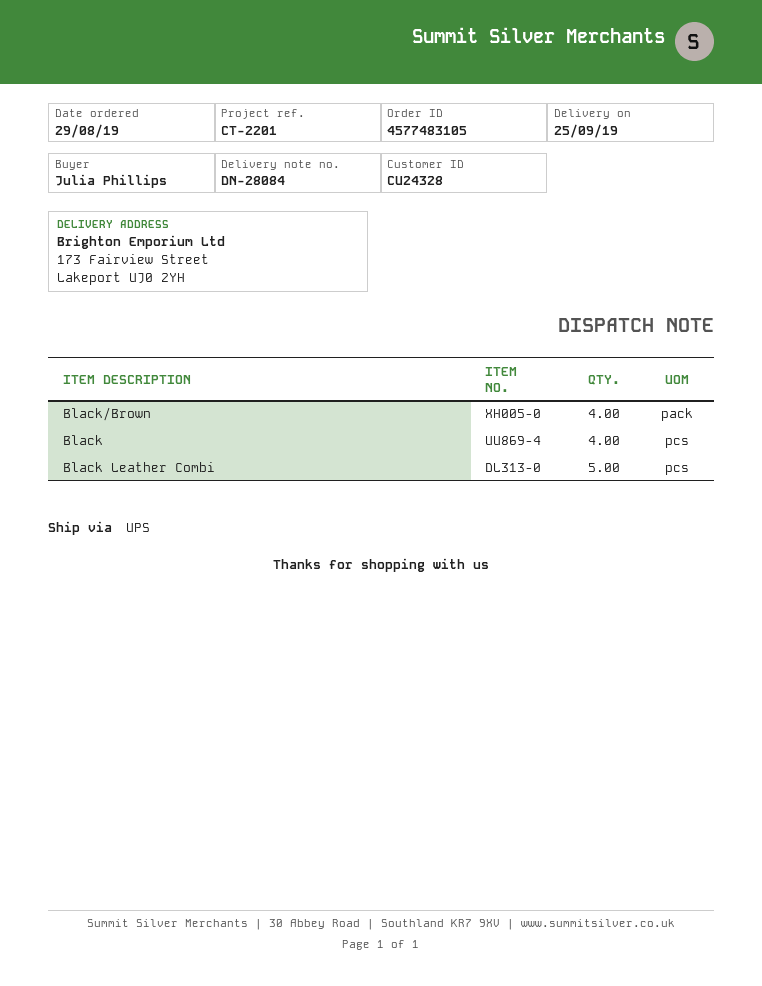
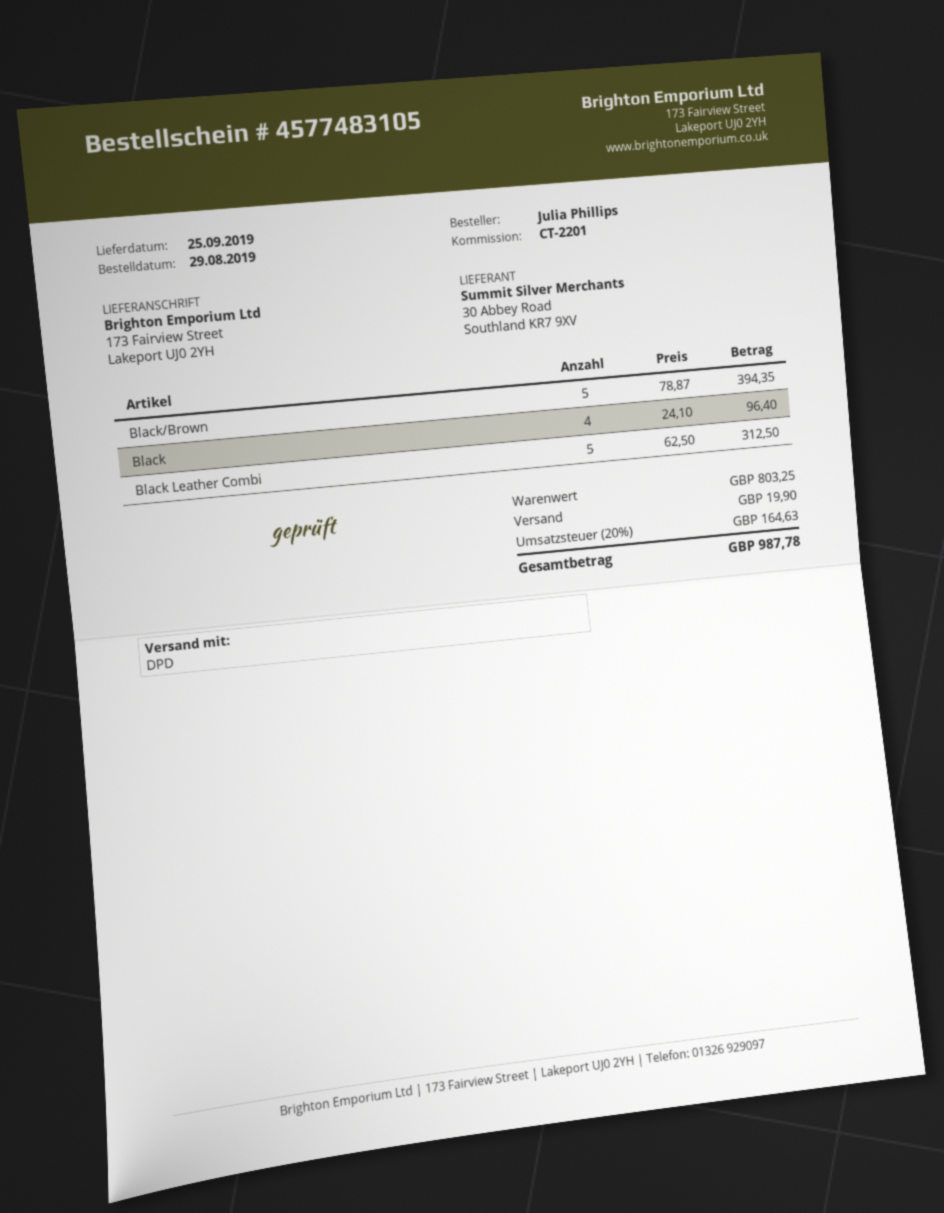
shipping method: UPS -> DPD
Black/Brown: 4 -> 5

